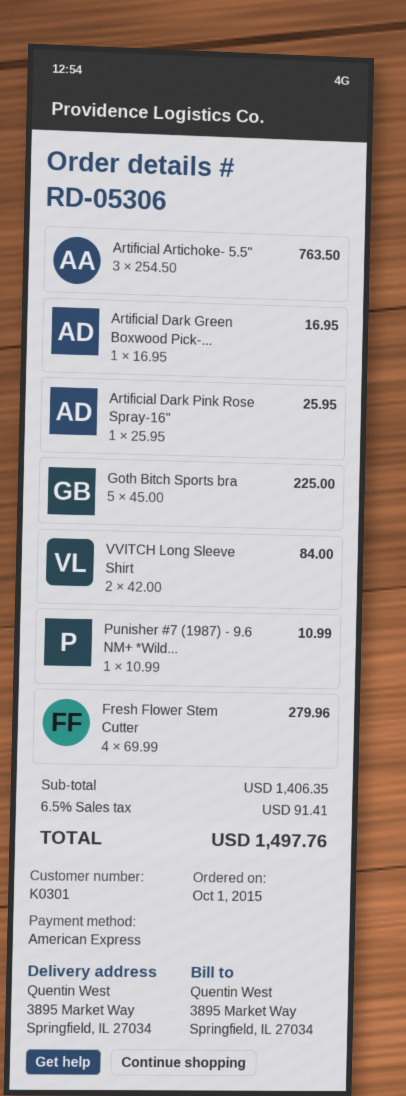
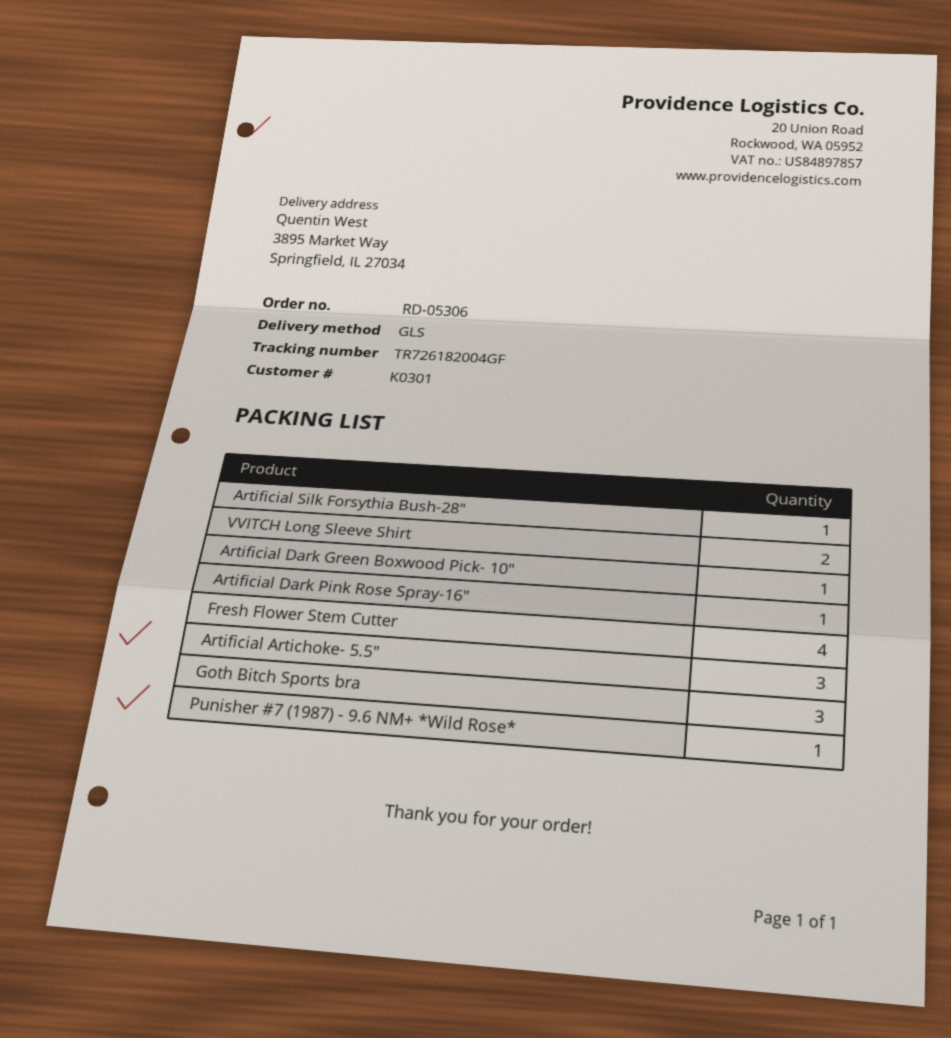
Goth Bitch Sports bra: 5 -> 3
Artificial Silk Forsythia Bush-28": none -> 1

